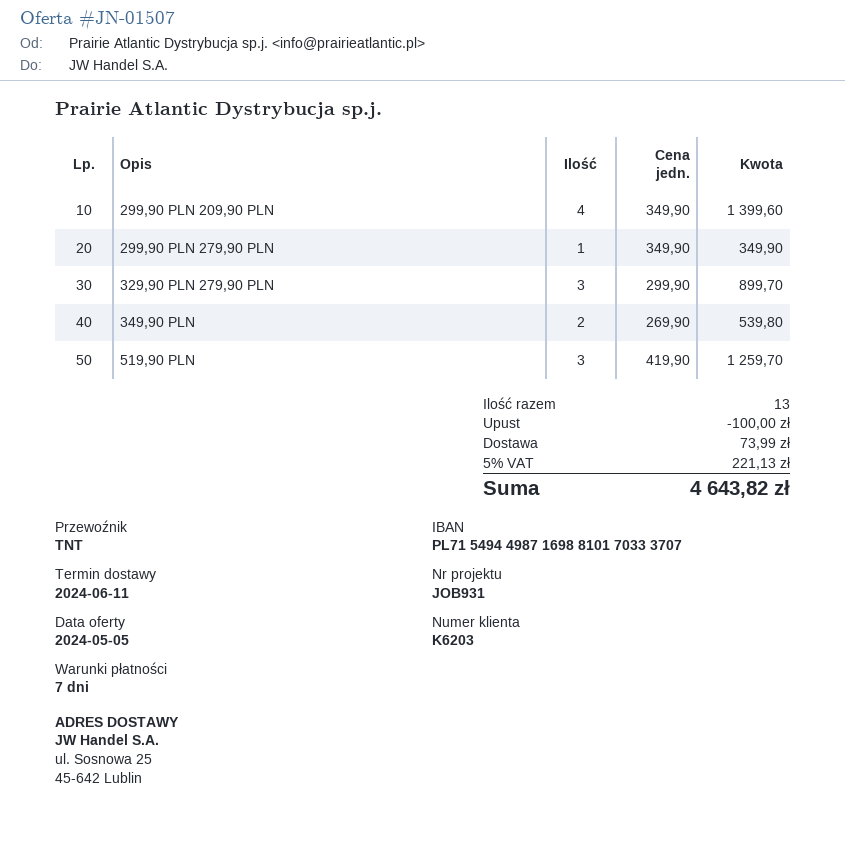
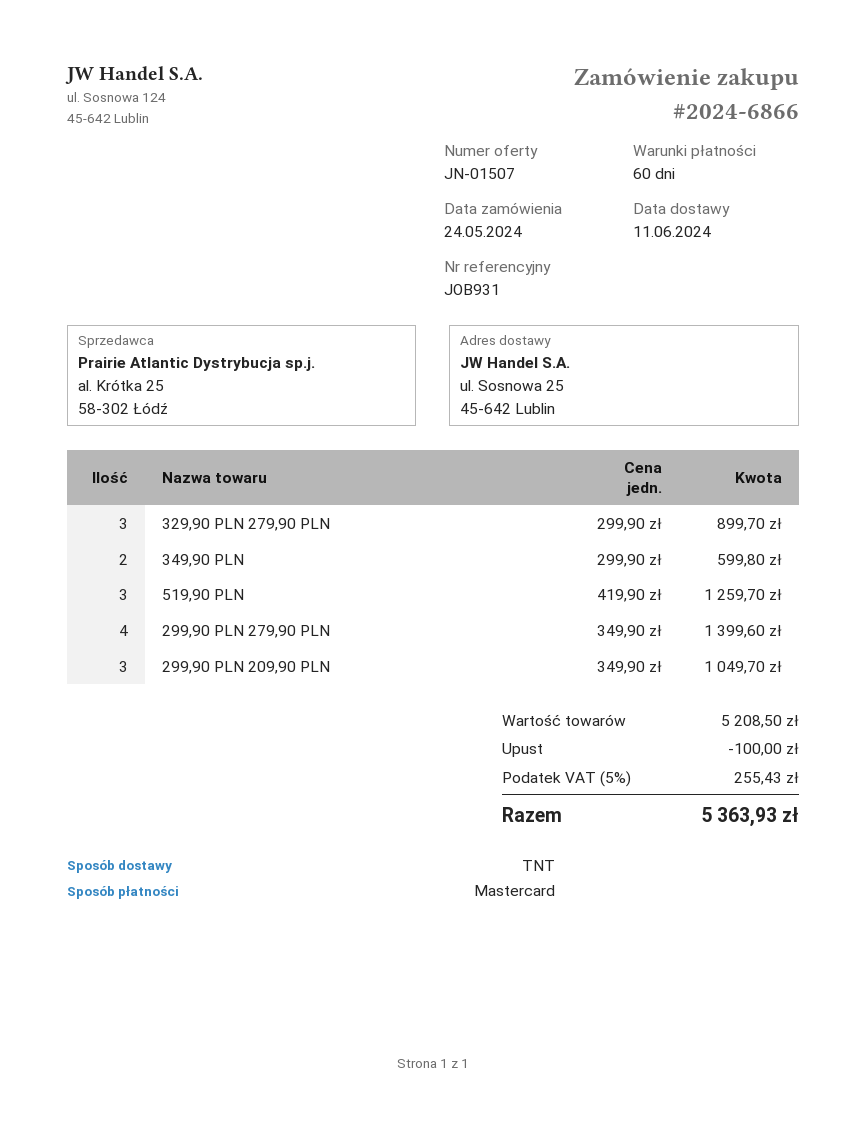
payment terms: 7 days -> 60 days
299,90 PLN 209,90 PLN: 4 x 349.90 = 1399.60 -> 3 x 349.90 = 1049.70
299,90 PLN 279,90 PLN: 1 x 349.90 = 349.90 -> 4 x 349.90 = 1399.60
349,90 PLN: 2 x 269.90 = 539.80 -> 2 x 299.90 = 599.80
shipping: 73.99 -> none
tax: 5% = 221.13 -> 5% = 255.43
total: 4643.82 -> 5363.93

